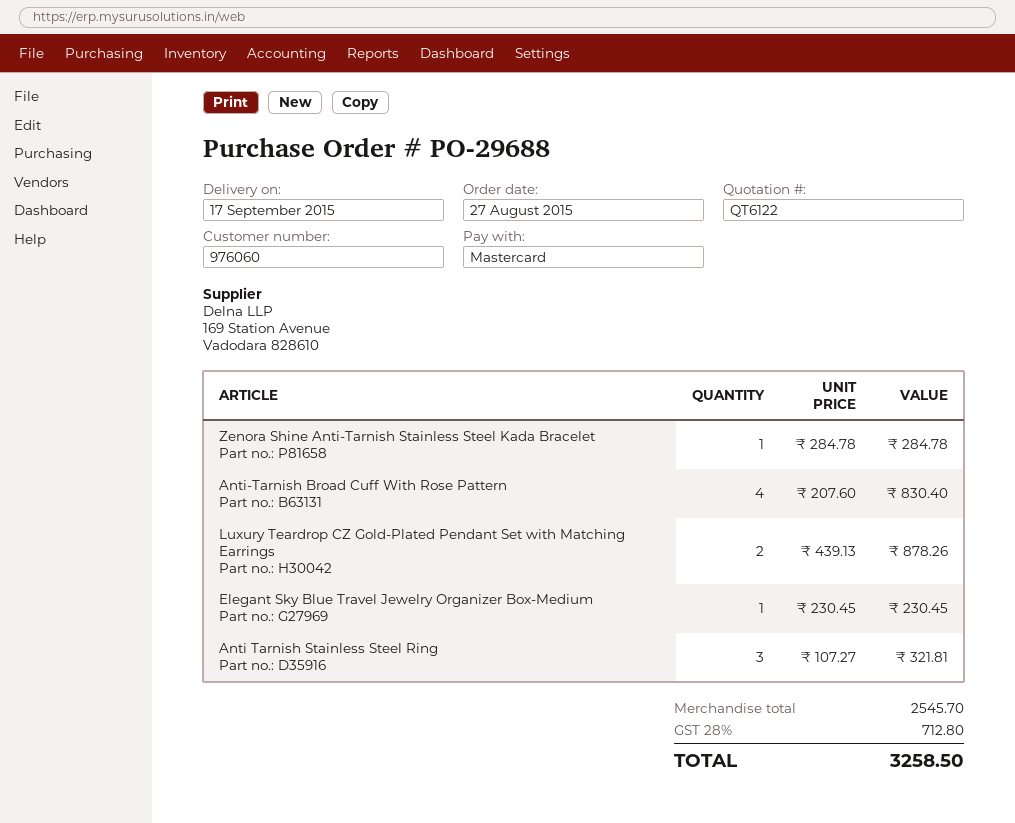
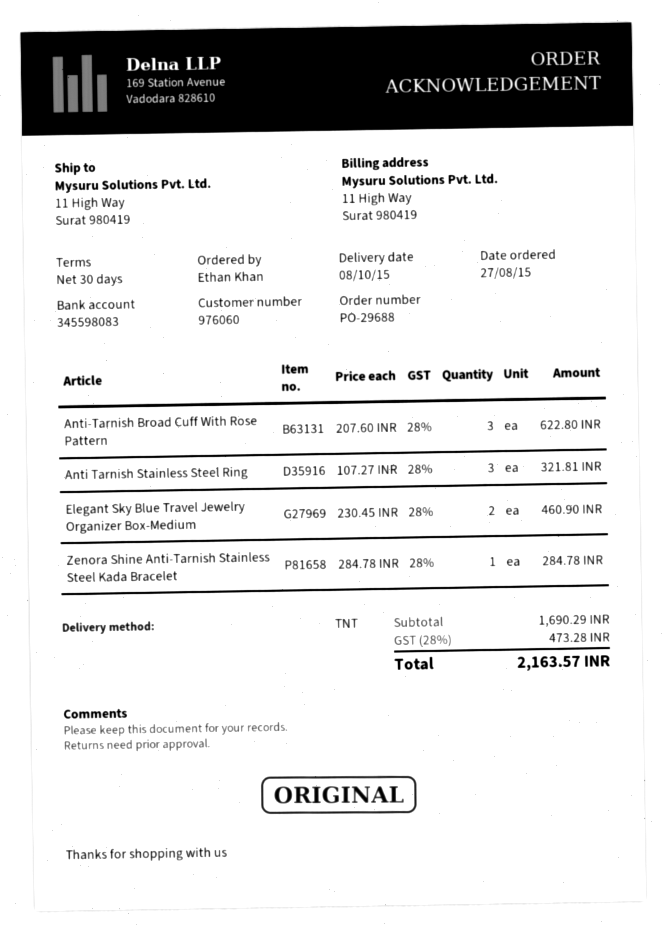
delivery date: 2015-09-17 -> 2015-10-08
Anti-Tarnish Broad Cuff With Rose Pattern: 4 x 207.60 = 830.40 -> 3 x 207.60 = 622.80
Luxury Teardrop CZ Gold-Plated Pendant Set with Matching Earrings: 2 x 439.13 = 878.26 -> none
Elegant Sky Blue Travel Jewelry Organizer Box-Medium: 1 x 230.45 = 230.45 -> 2 x 230.45 = 460.90
subtotal: 2545.70 -> 1690.29
tax: 28% = 712.80 -> 28% = 473.28
total: 3258.50 -> 2163.57

